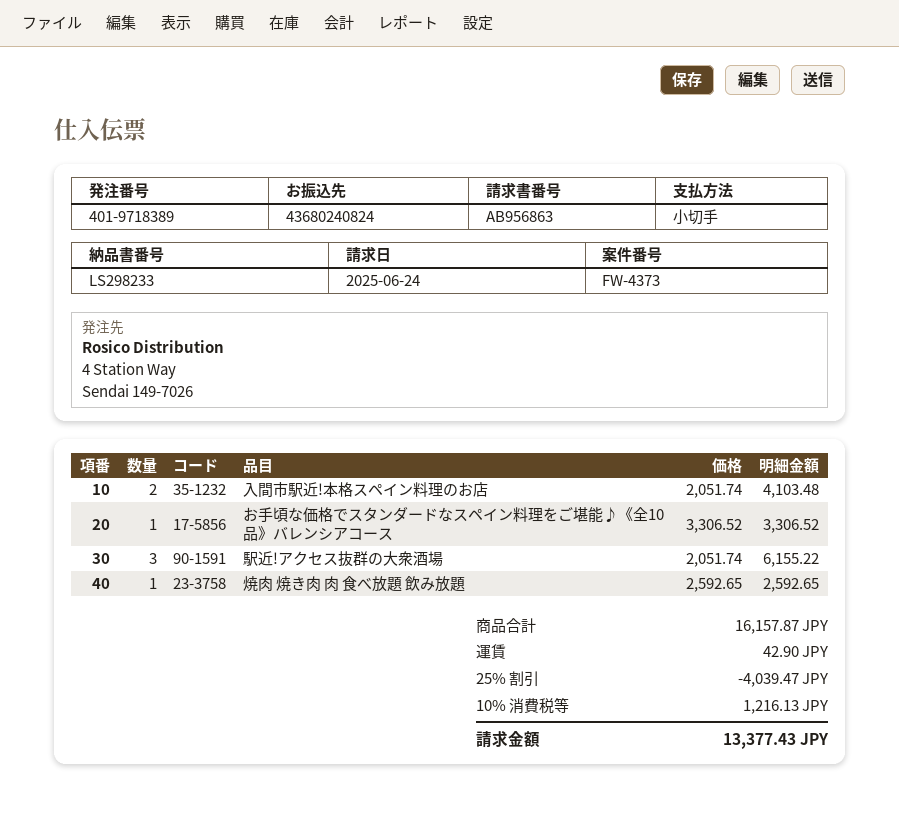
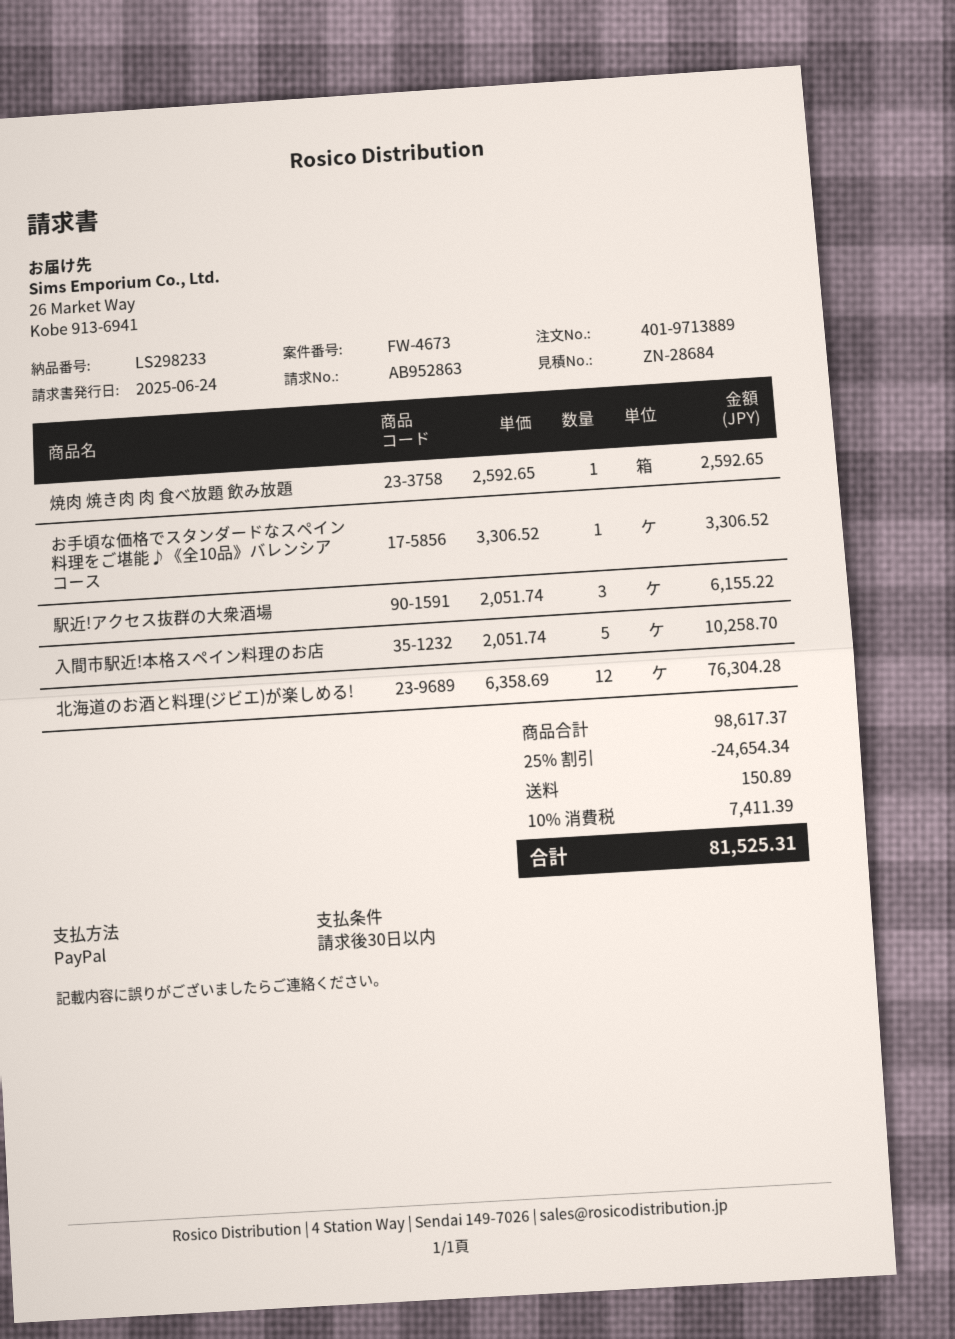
order number: 401-9718389 -> 401-9713889
invoice number: AB956863 -> AB952863
reference: FW-4373 -> FW-4673
payment method: cheque -> PayPal
入間市駅近!本格スペイン料理のお店: 2 x 2051.74 = 4103.48 -> 5 x 2051.74 = 10258.70
北海道のお酒と料理(ジビエ)が楽しめる!: none -> 12 x 6358.69 = 76304.28
subtotal: 16157.87 -> 98617.37
discount: 25% = 4039.47 -> 25% = 24654.34
shipping: 42.90 -> 150.89
tax: 10% = 1216.13 -> 10% = 7411.39
total: 13377.43 -> 81525.31

